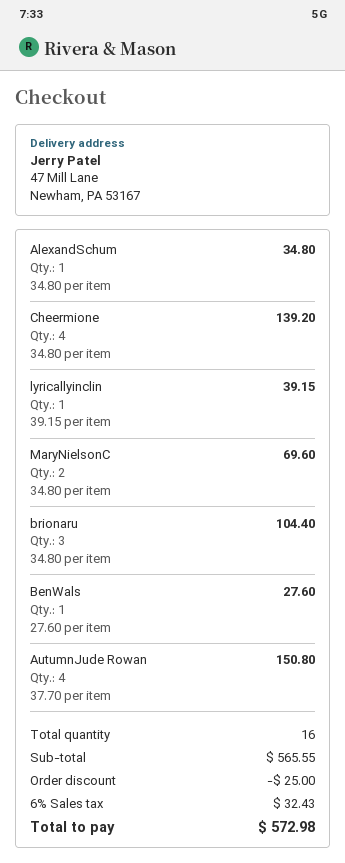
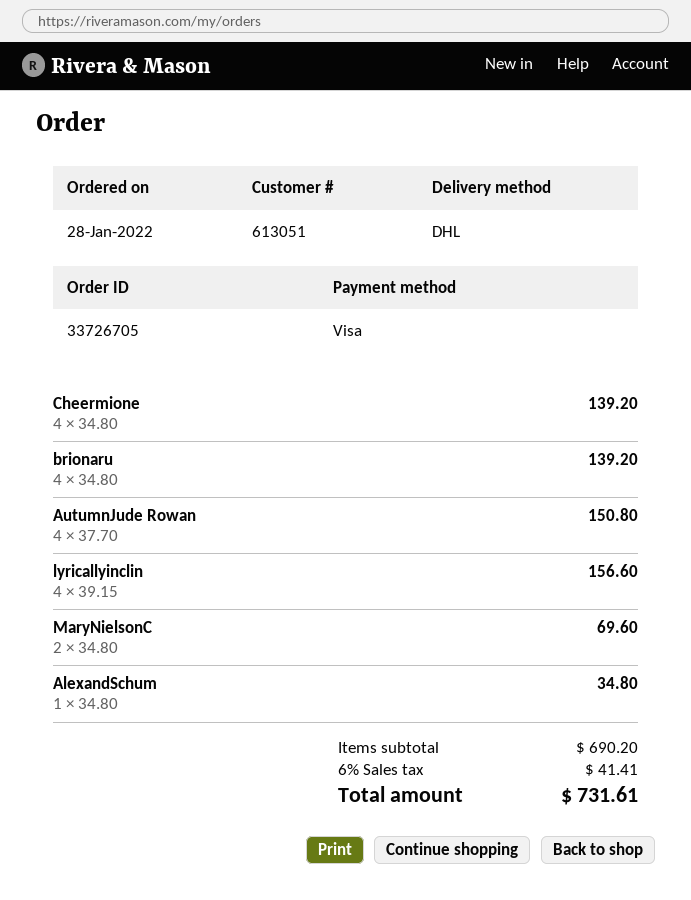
lyricallyinclin: 1 x 39.15 = 39.15 -> 4 x 39.15 = 156.60
brionaru: 3 x 34.80 = 104.40 -> 4 x 34.80 = 139.20
BenWals: 1 x 27.60 = 27.60 -> none
subtotal: 565.55 -> 690.20
discount: 25.00 -> none
tax: 6% = 32.43 -> 6% = 41.41
total: 572.98 -> 731.61

